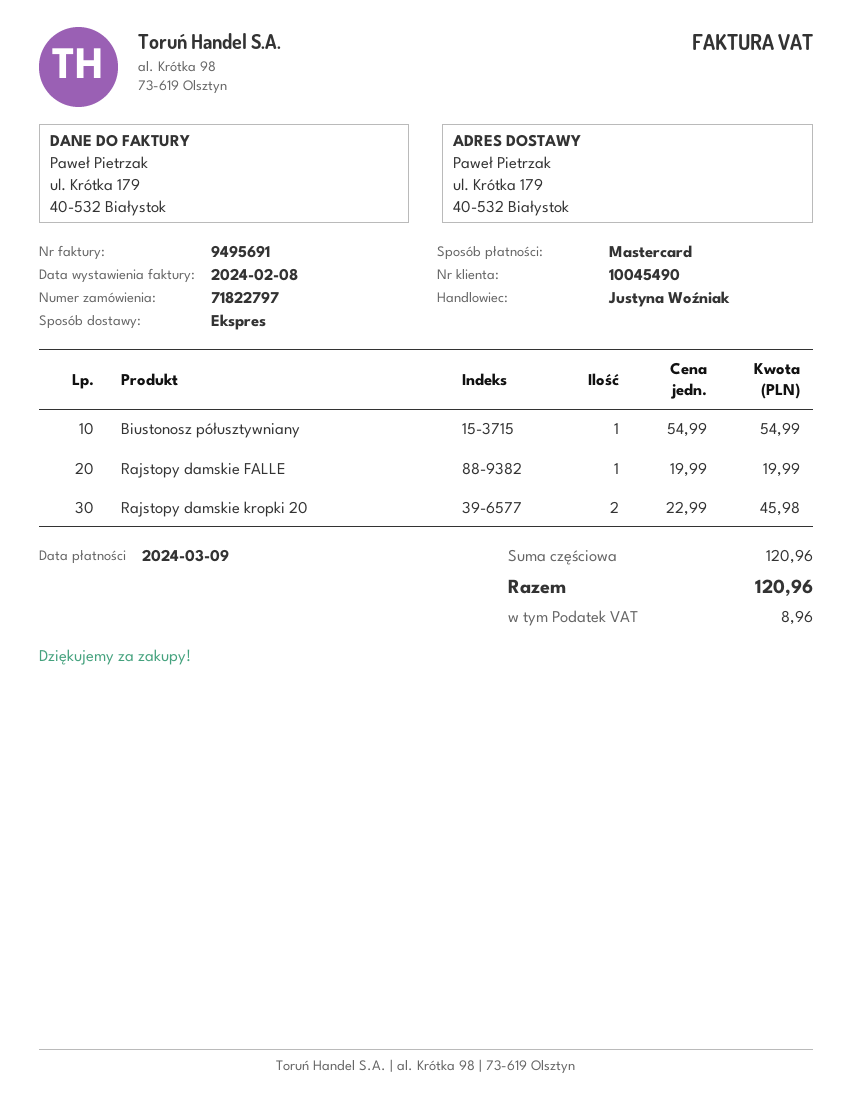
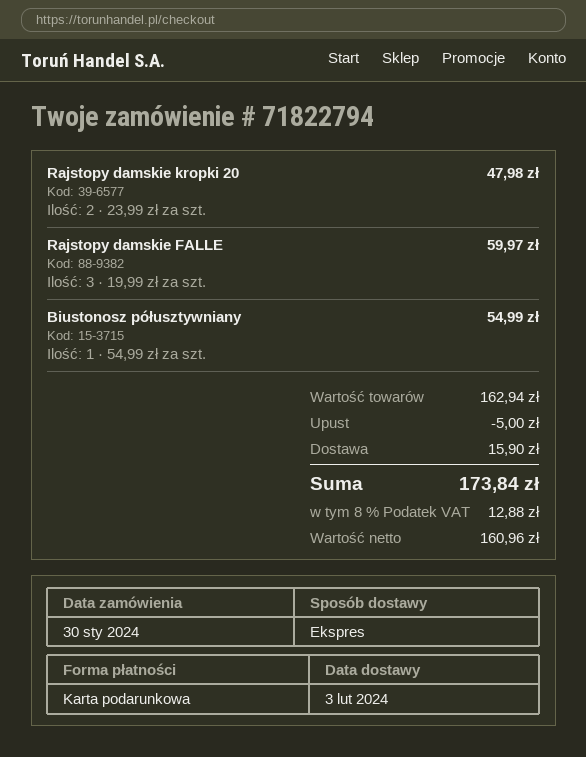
order number: 71822797 -> 71822794
payment method: Mastercard -> gift card
Rajstopy damskie FALLE: 1 x 19.99 = 19.99 -> 3 x 19.99 = 59.97
Rajstopy damskie kropki 20: 2 x 22.99 = 45.98 -> 2 x 23.99 = 47.98
subtotal: 120.96 -> 162.94
discount: none -> 5.00
shipping: none -> 15.90
tax: 8.96 -> 12.88
total: 120.96 -> 173.84

